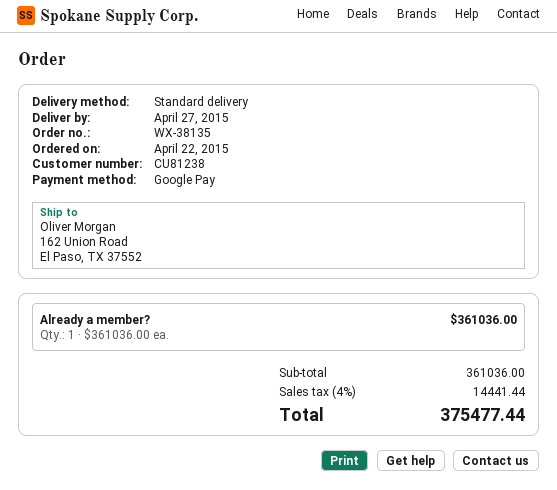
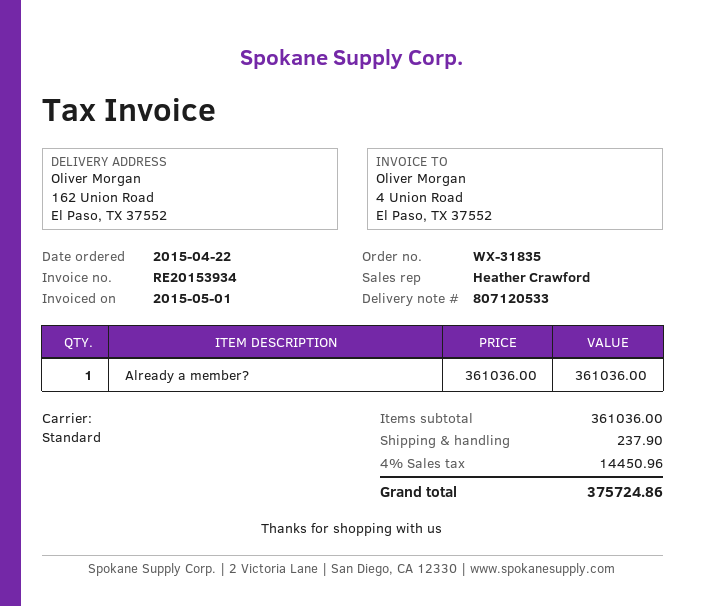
order number: WX-38135 -> WX-31835
shipping: none -> 237.90
tax: 4% = 14441.44 -> 4% = 14450.96
total: 375477.44 -> 375724.86

